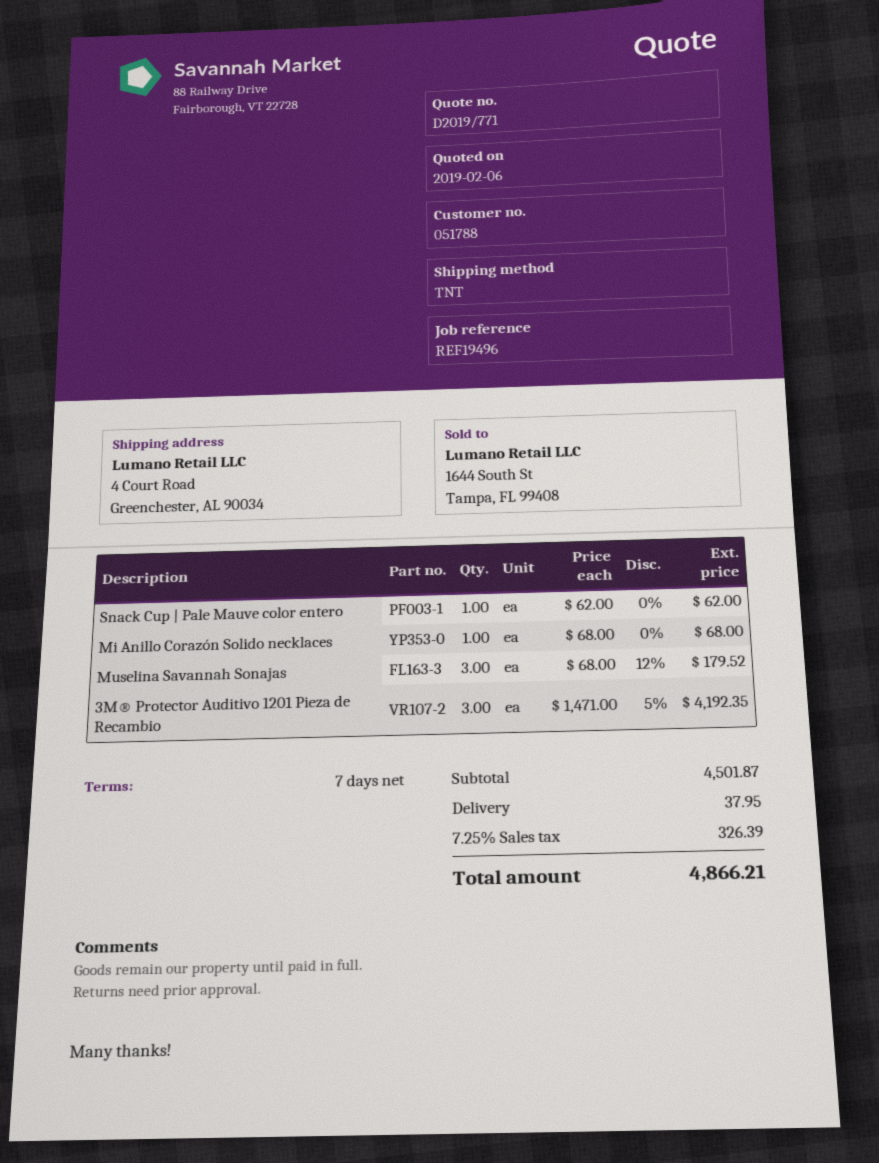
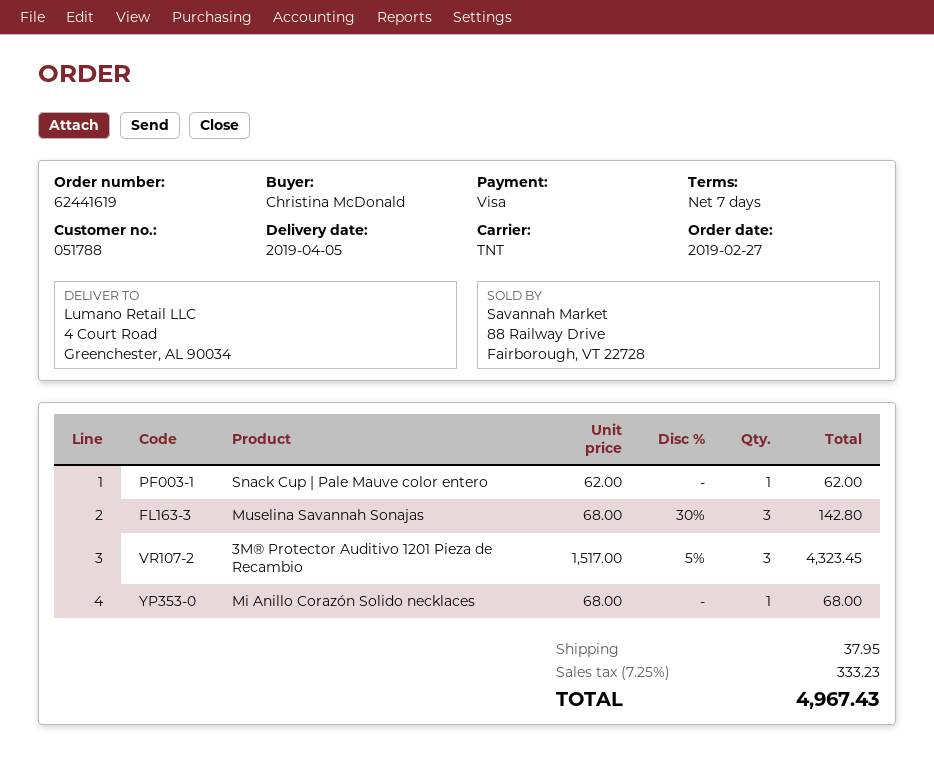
Muselina Savannah Sonajas: 3 x 68.00 - 12% = 179.52 -> 3 x 68.00 - 30% = 142.80
3M® Protector Auditivo 1201 Pieza de Recambio: 3 x 1471.00 - 5% = 4192.35 -> 3 x 1517.00 - 5% = 4323.45
tax: 7.25% = 326.39 -> 7.25% = 333.23
total: 4866.21 -> 4967.43

